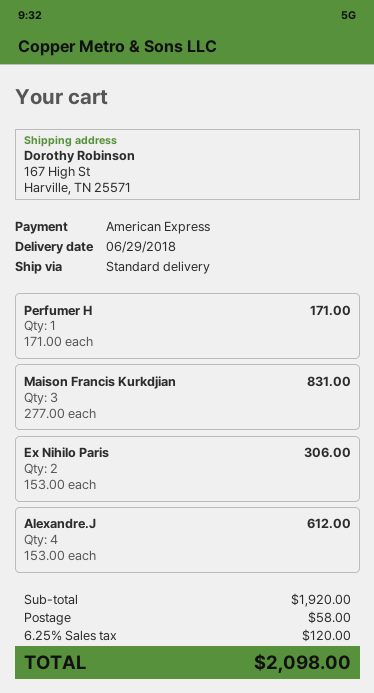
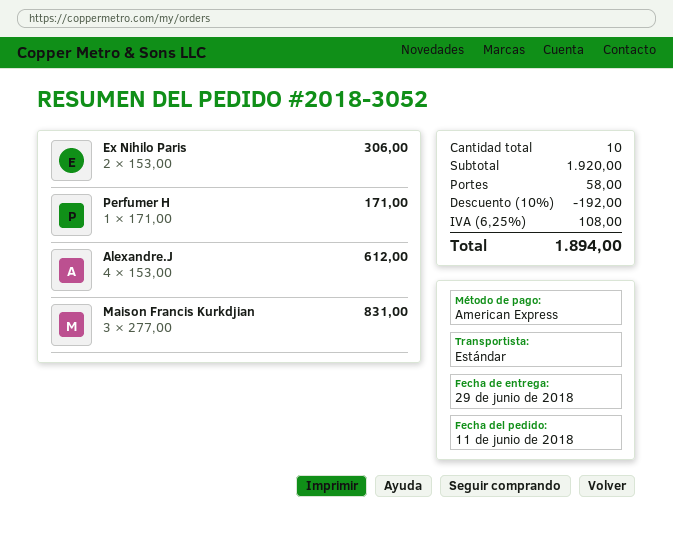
discount: none -> 10% = 192.00
tax: 6.25% = 120.00 -> 6.25% = 108.00
total: 2098.00 -> 1894.00

